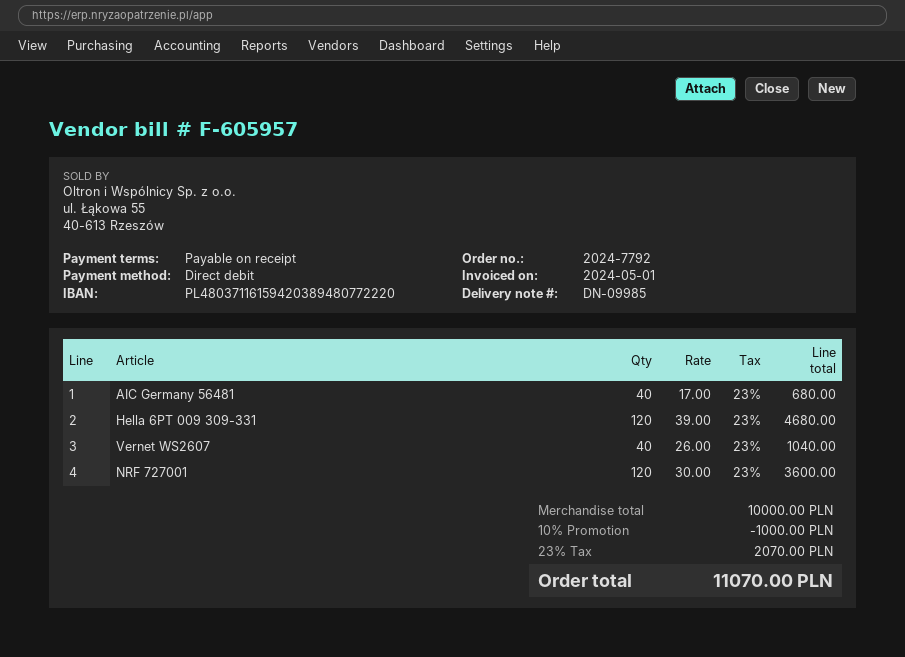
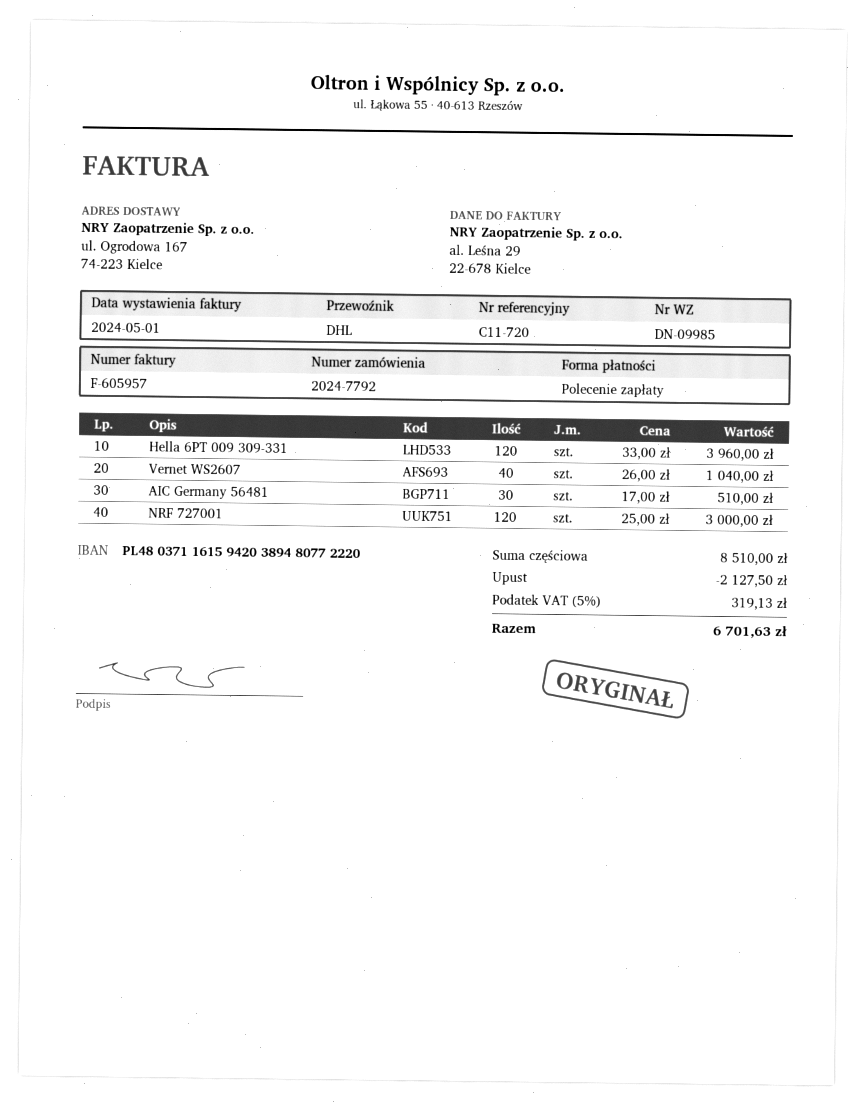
AIC Germany 56481: 40 x 17.00 = 680.00 -> 30 x 17.00 = 510.00
Hella 6PT 009 309-331: 120 x 39.00 = 4680.00 -> 120 x 33.00 = 3960.00
NRF 727001: 120 x 30.00 = 3600.00 -> 120 x 25.00 = 3000.00
subtotal: 10000.00 -> 8510.00
discount: 1000.00 -> 2127.50
tax: 23% = 2070.00 -> 5% = 319.13
total: 11070.00 -> 6701.63

